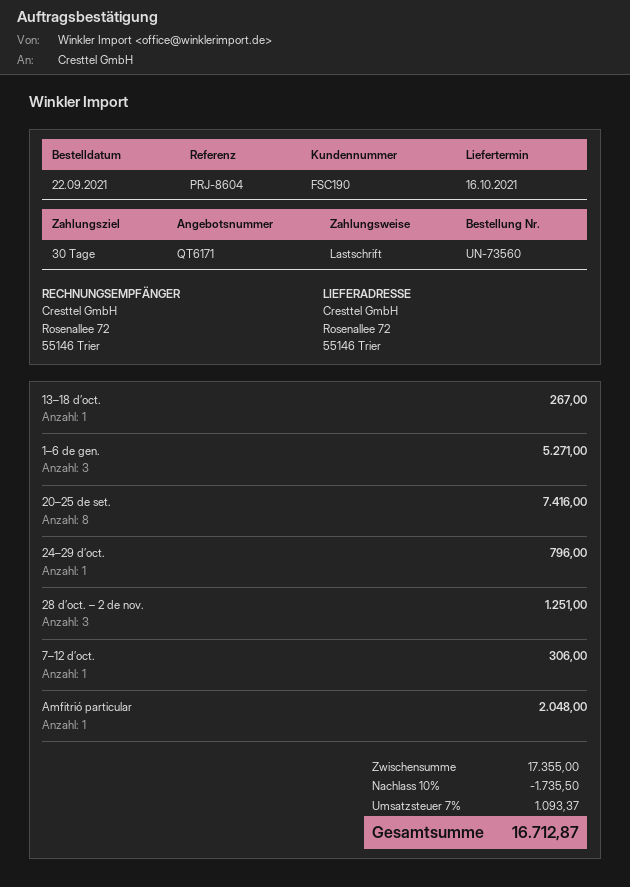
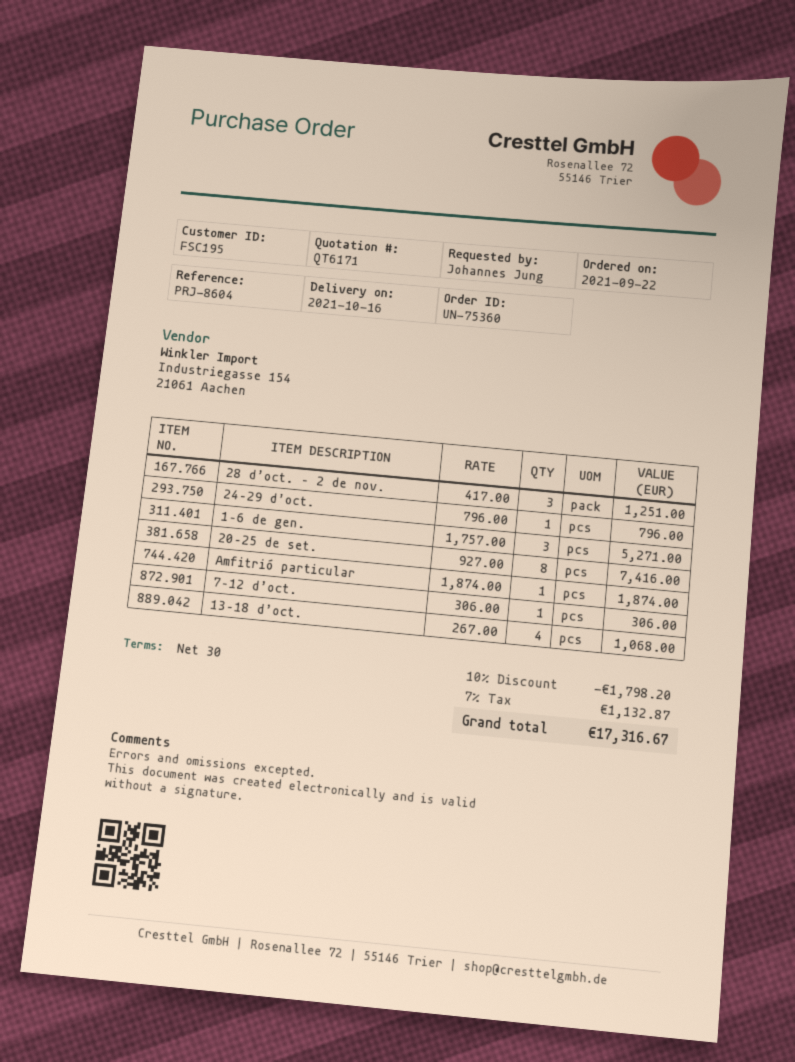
order number: UN-73560 -> UN-75360
customer number: FSC190 -> FSC195
13–18 d’oct.: 1 for 267.00 -> 4 for 1068.00
Amfitrió particular: 1 for 2048.00 -> 1 for 1874.00
discount: 10% = 1735.50 -> 10% = 1798.20
tax: 7% = 1093.37 -> 7% = 1132.87
total: 16712.87 -> 17316.67

